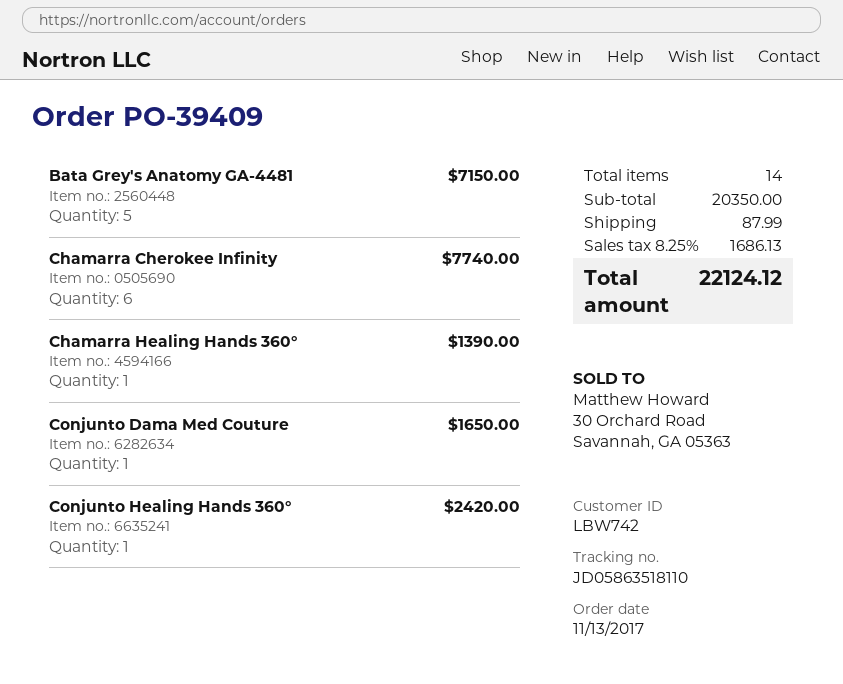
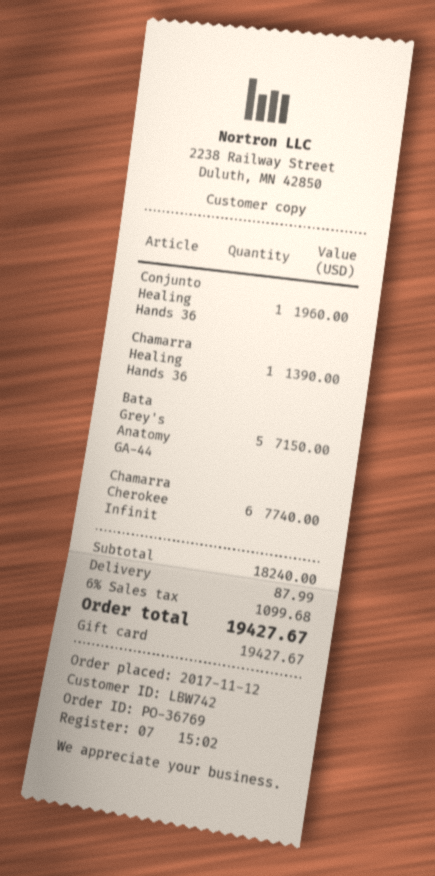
order number: PO-39409 -> PO-36769
order date: 2017-11-13 -> 2017-11-12
Conjunto Dama Med Couture: 1 for 1650.00 -> none
Conjunto Healing Hands 360°: 1 for 2420.00 -> 1 for 1960.00
subtotal: 20350.00 -> 18240.00
tax: 8.25% = 1686.13 -> 6% = 1099.68
total: 22124.12 -> 19427.67

